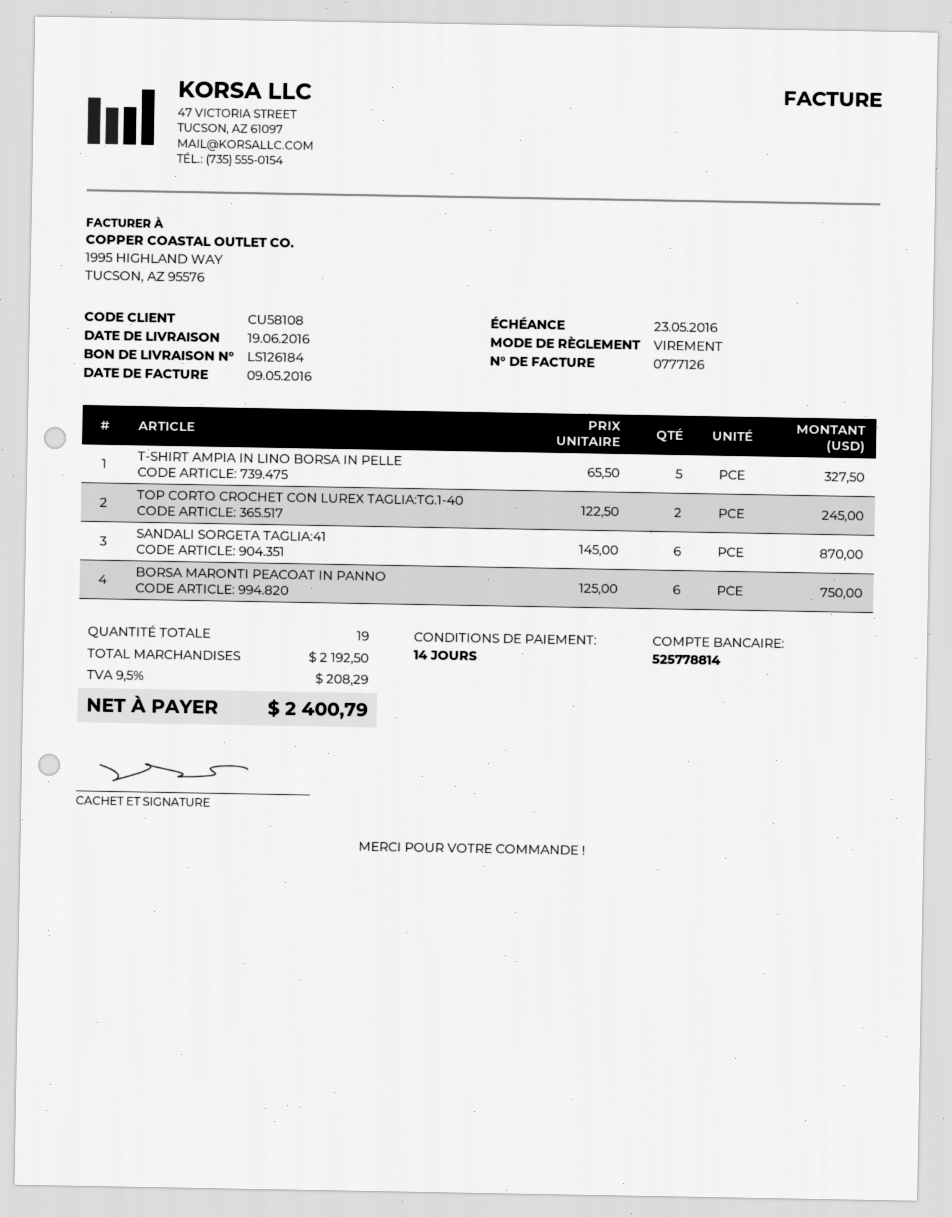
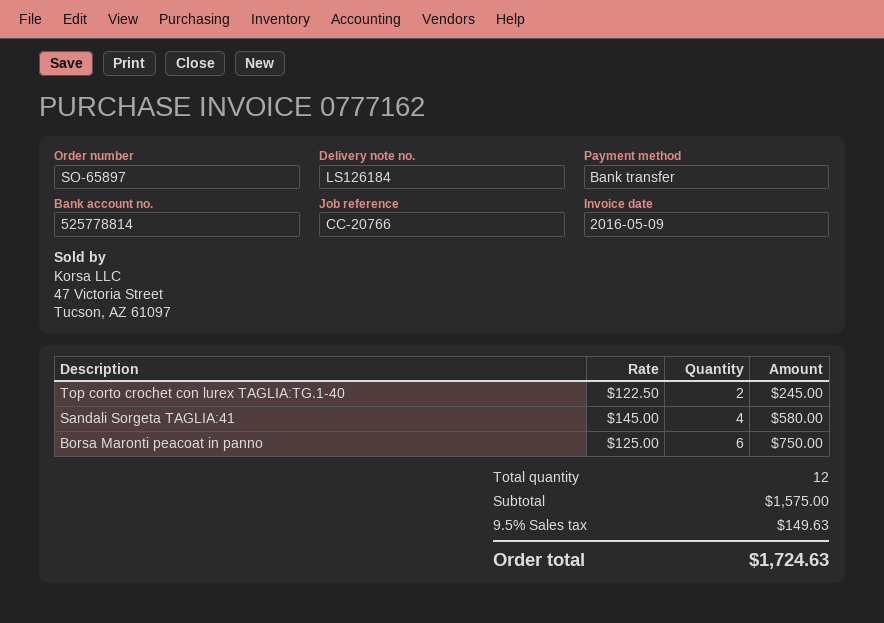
invoice number: 0777126 -> 0777162
T-SHIRT AMPIA IN LINO BORSA IN PELLE: 5 x 65.50 = 327.50 -> none
SANDALI SORGETA TAGLIA:41: 6 x 145.00 = 870.00 -> 4 x 145.00 = 580.00
total quantity: 19 -> 12
subtotal: 2192.50 -> 1575.00
tax: 9.5% = 208.29 -> 9.5% = 149.63
total: 2400.79 -> 1724.63

